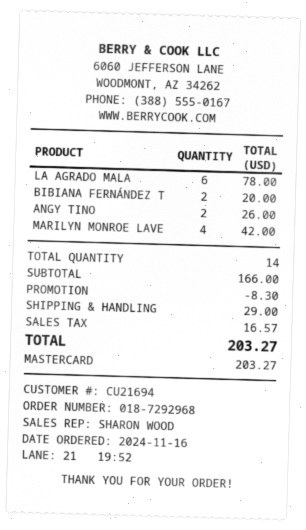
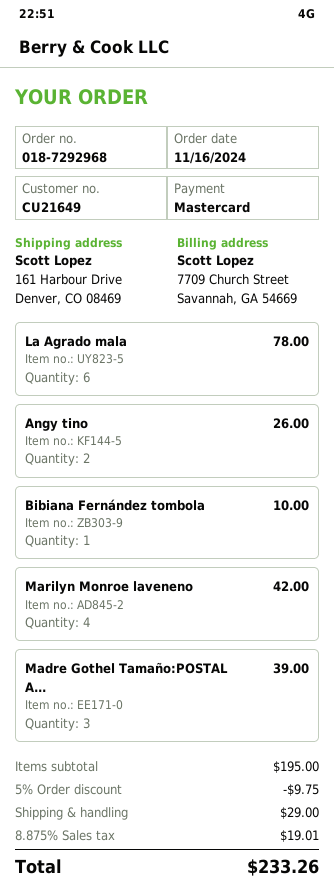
customer number: CU21694 -> CU21649
BIBIANA FERNÁNDEZ T: 2 for 20.00 -> 1 for 10.00
Madre Gothel Tamaño:POSTAL A...: none -> 3 for 39.00
subtotal: 166.00 -> 195.00
discount: 8.30 -> 9.75
tax: 16.57 -> 19.01
total: 203.27 -> 233.26

